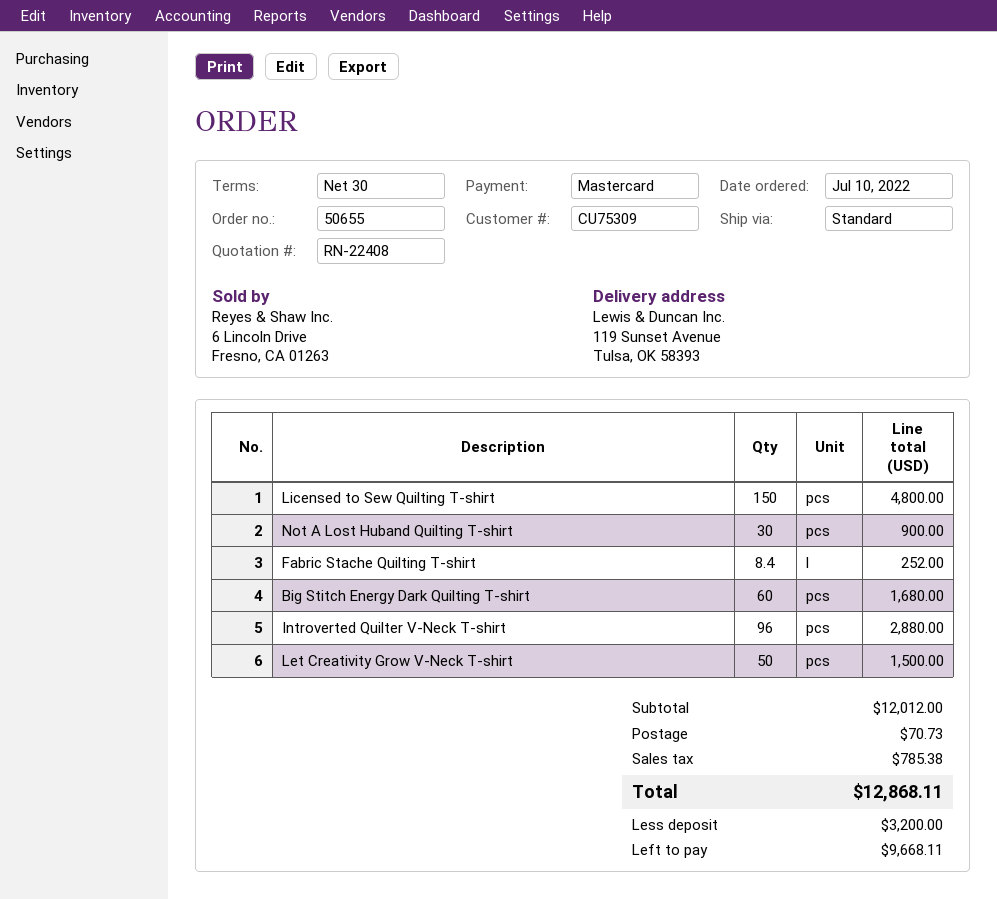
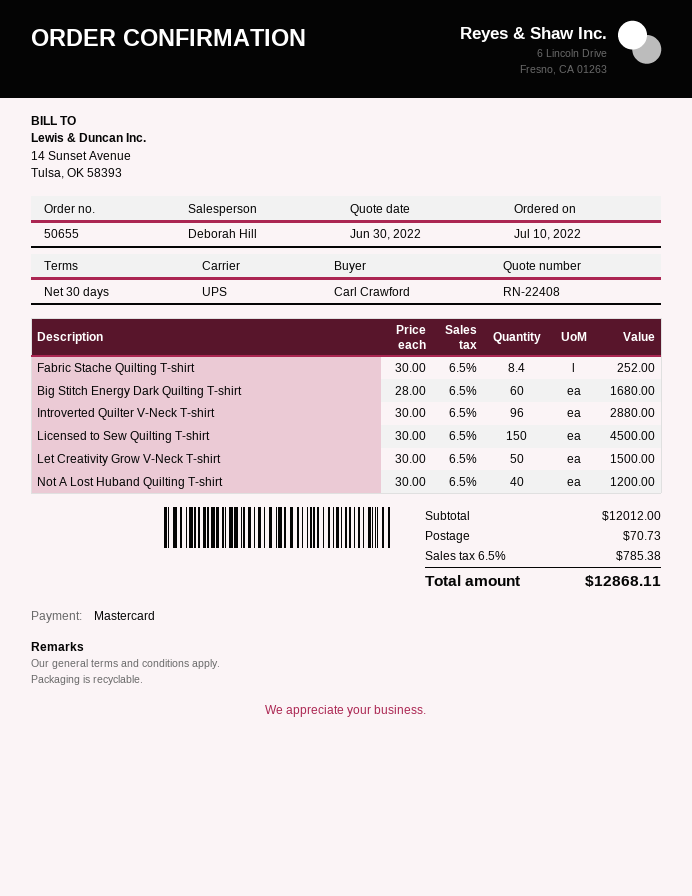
shipping method: standard -> UPS
Licensed to Sew Quilting T-shirt: 150 for 4800.00 -> 150 for 4500.00
Not A Lost Huband Quilting T-shirt: 30 for 900.00 -> 40 for 1200.00

